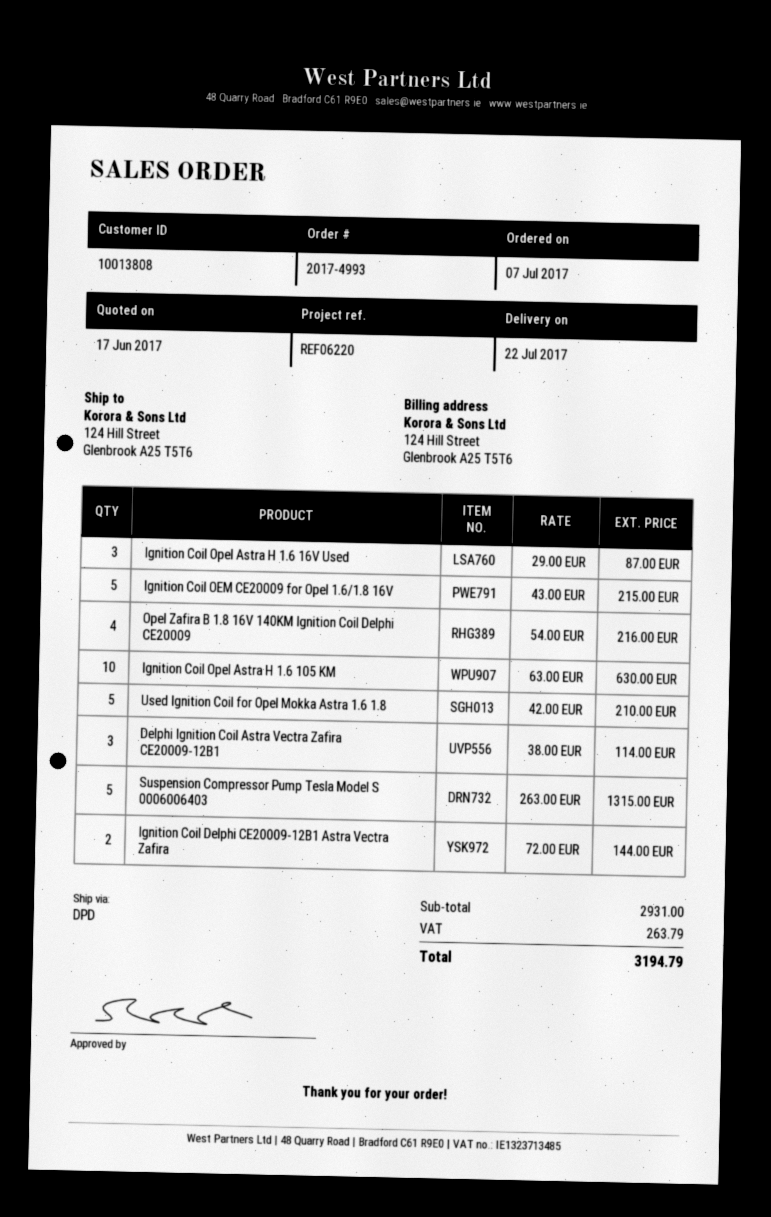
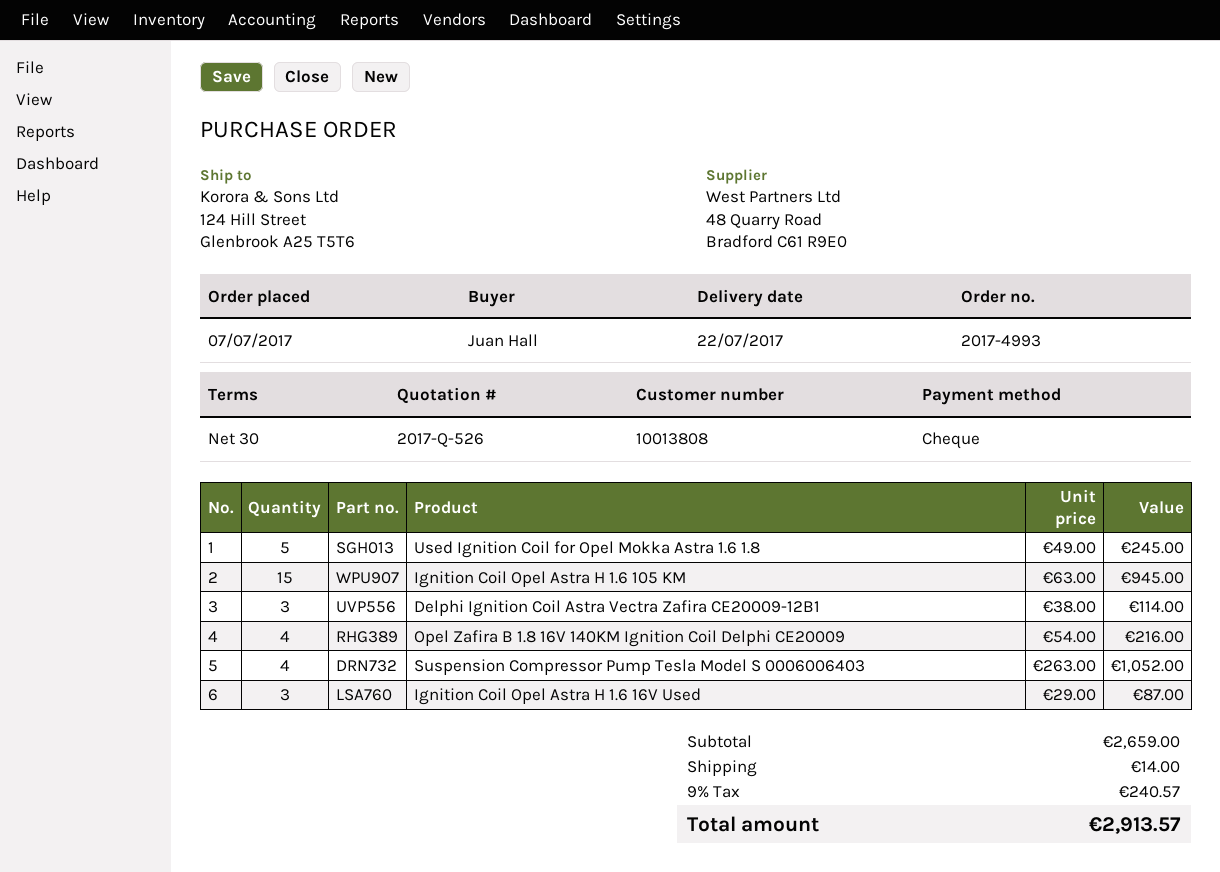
Ignition Coil OEM CE20009 for Opel 1.6/1.8 16V: 5 x 43.00 = 215.00 -> none
Ignition Coil Opel Astra H 1.6 105 KM: 10 x 63.00 = 630.00 -> 15 x 63.00 = 945.00
Used Ignition Coil for Opel Mokka Astra 1.6 1.8: 5 x 42.00 = 210.00 -> 5 x 49.00 = 245.00
Suspension Compressor Pump Tesla Model S 0006006403: 5 x 263.00 = 1315.00 -> 4 x 263.00 = 1052.00
Ignition Coil Delphi CE20009-12B1 Astra Vectra Zafira: 2 x 72.00 = 144.00 -> none
subtotal: 2931.00 -> 2659.00
shipping: none -> 14.00
tax: 263.79 -> 240.57
total: 3194.79 -> 2913.57

